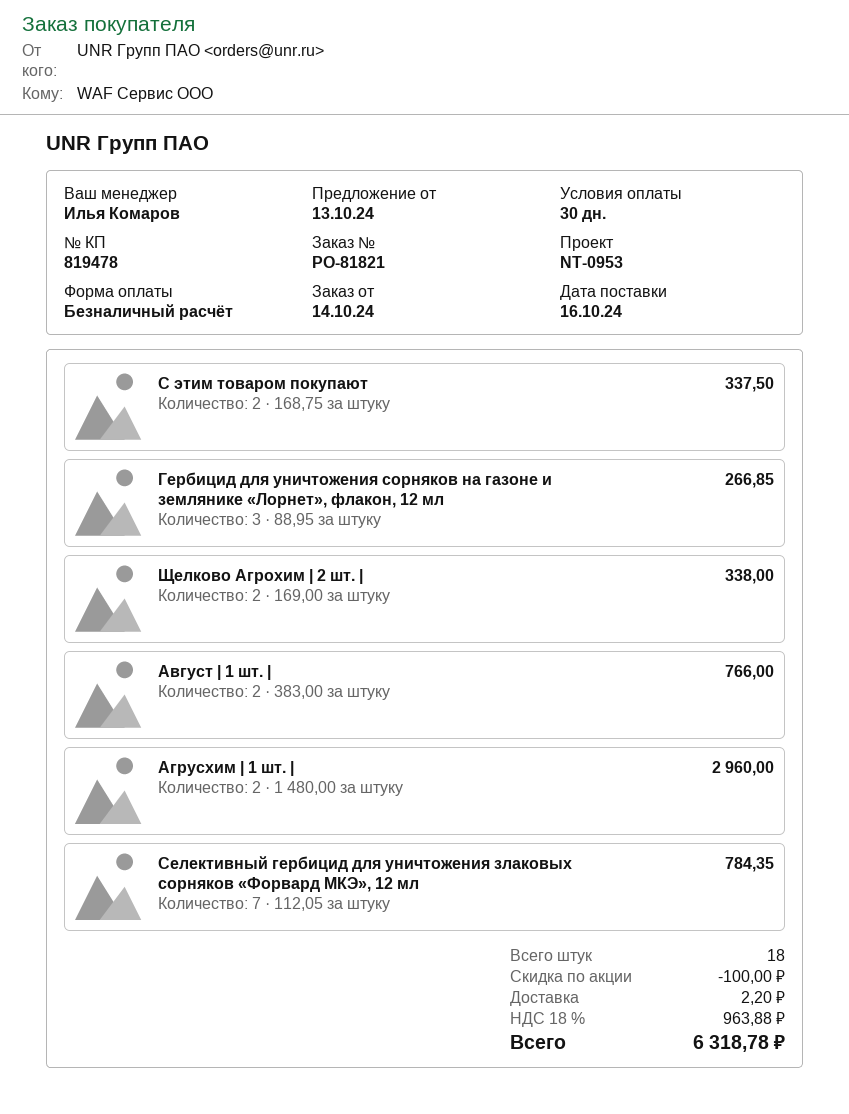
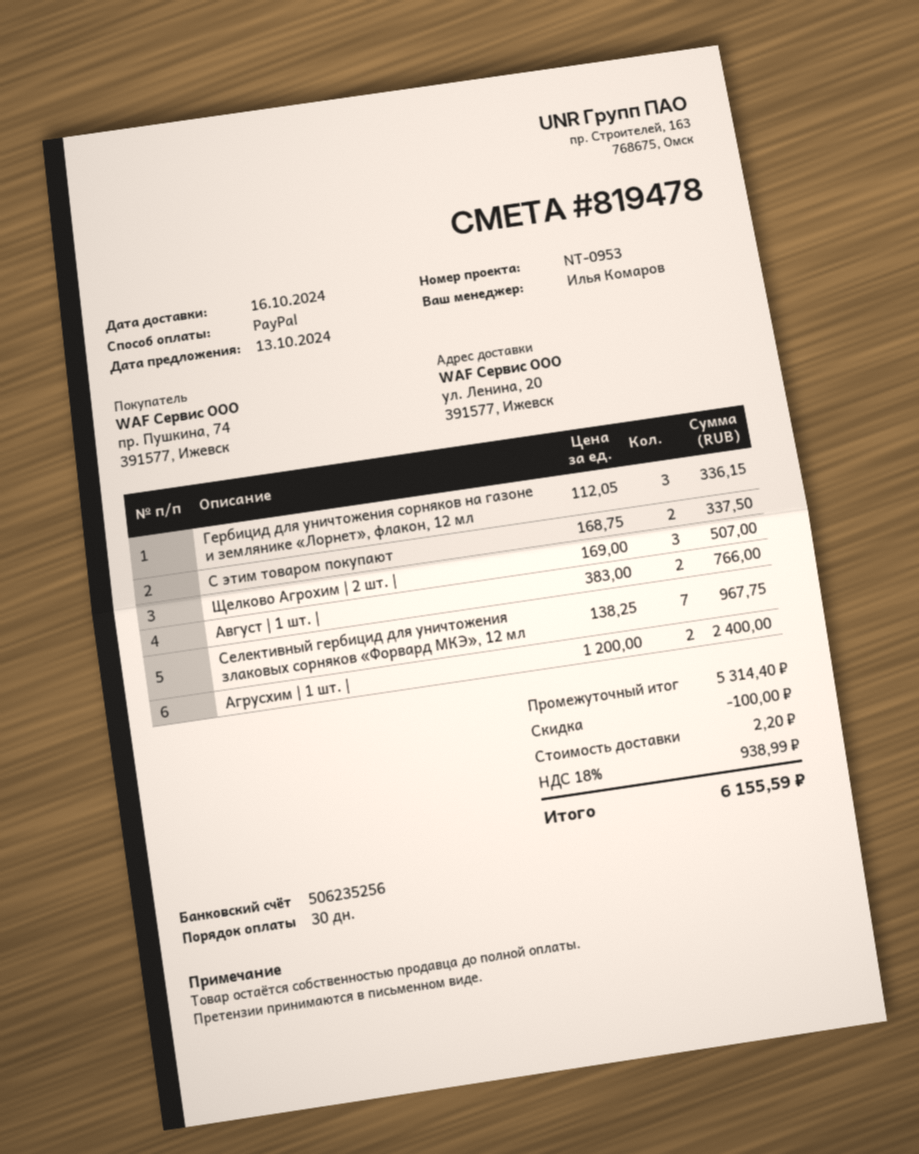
payment method: bank transfer -> PayPal
Гербицид для уничтожения сорняков на газоне и землянике «Лорнет», флакон, 12 мл: 3 x 88.95 = 266.85 -> 3 x 112.05 = 336.15
Щелково Агрохим | 2 шт. |: 2 x 169.00 = 338.00 -> 3 x 169.00 = 507.00
Агрусхим | 1 шт. |: 2 x 1480.00 = 2960.00 -> 2 x 1200.00 = 2400.00
Селективный гербицид для уничтожения злаковых сорняков «Форвард МКЭ», 12 мл: 7 x 112.05 = 784.35 -> 7 x 138.25 = 967.75
tax: 18% = 963.88 -> 18% = 938.99
total: 6318.78 -> 6155.59

